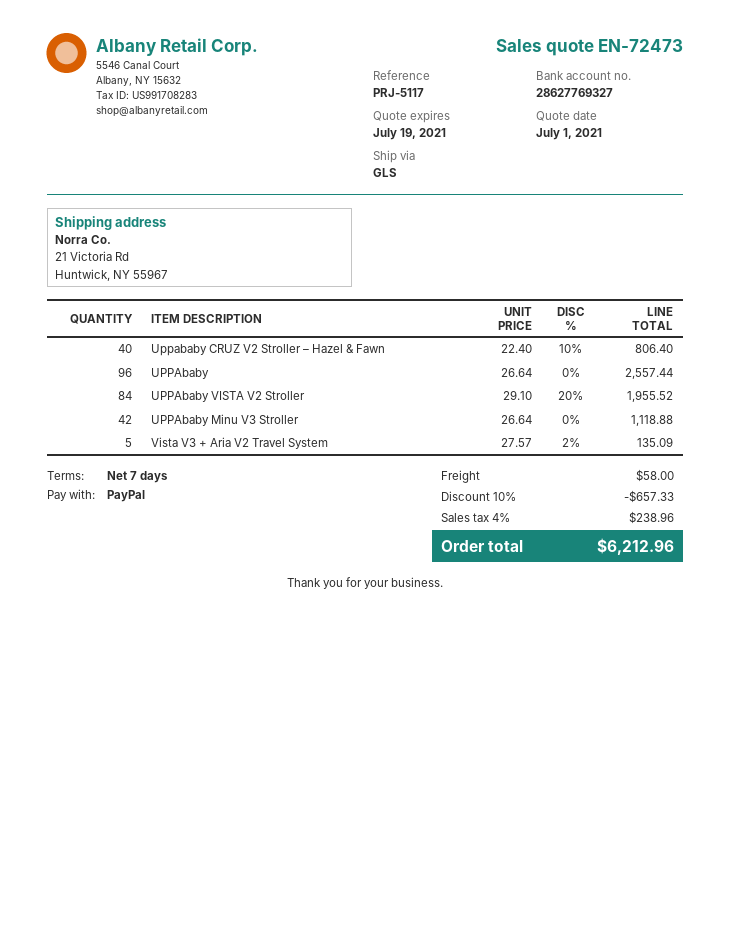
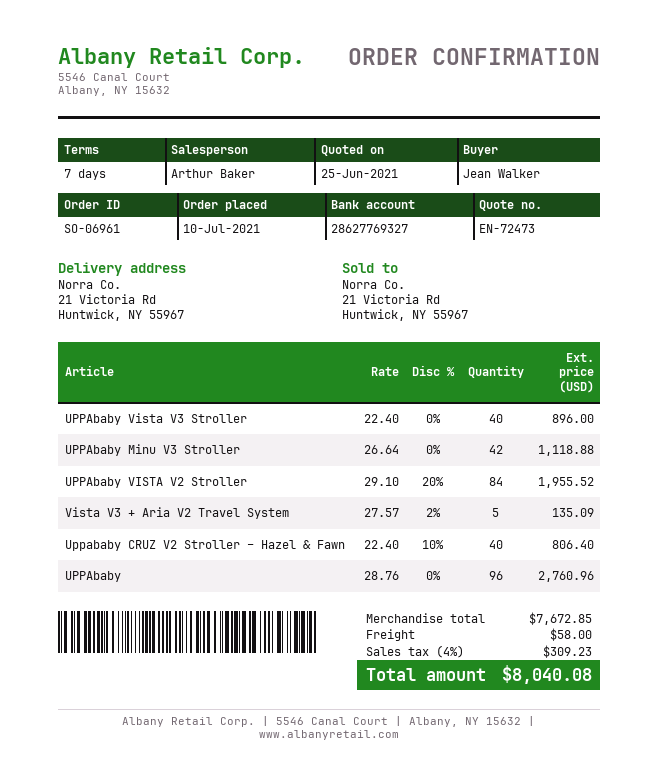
quote date: 2021-07-01 -> 2021-06-25
UPPAbaby: 96 x 26.64 = 2557.44 -> 96 x 28.76 = 2760.96
UPPAbaby Vista V3 Stroller: none -> 40 x 22.40 = 896.00
discount: 10% = 657.33 -> none
tax: 4% = 238.96 -> 4% = 309.23
total: 6212.96 -> 8040.08

